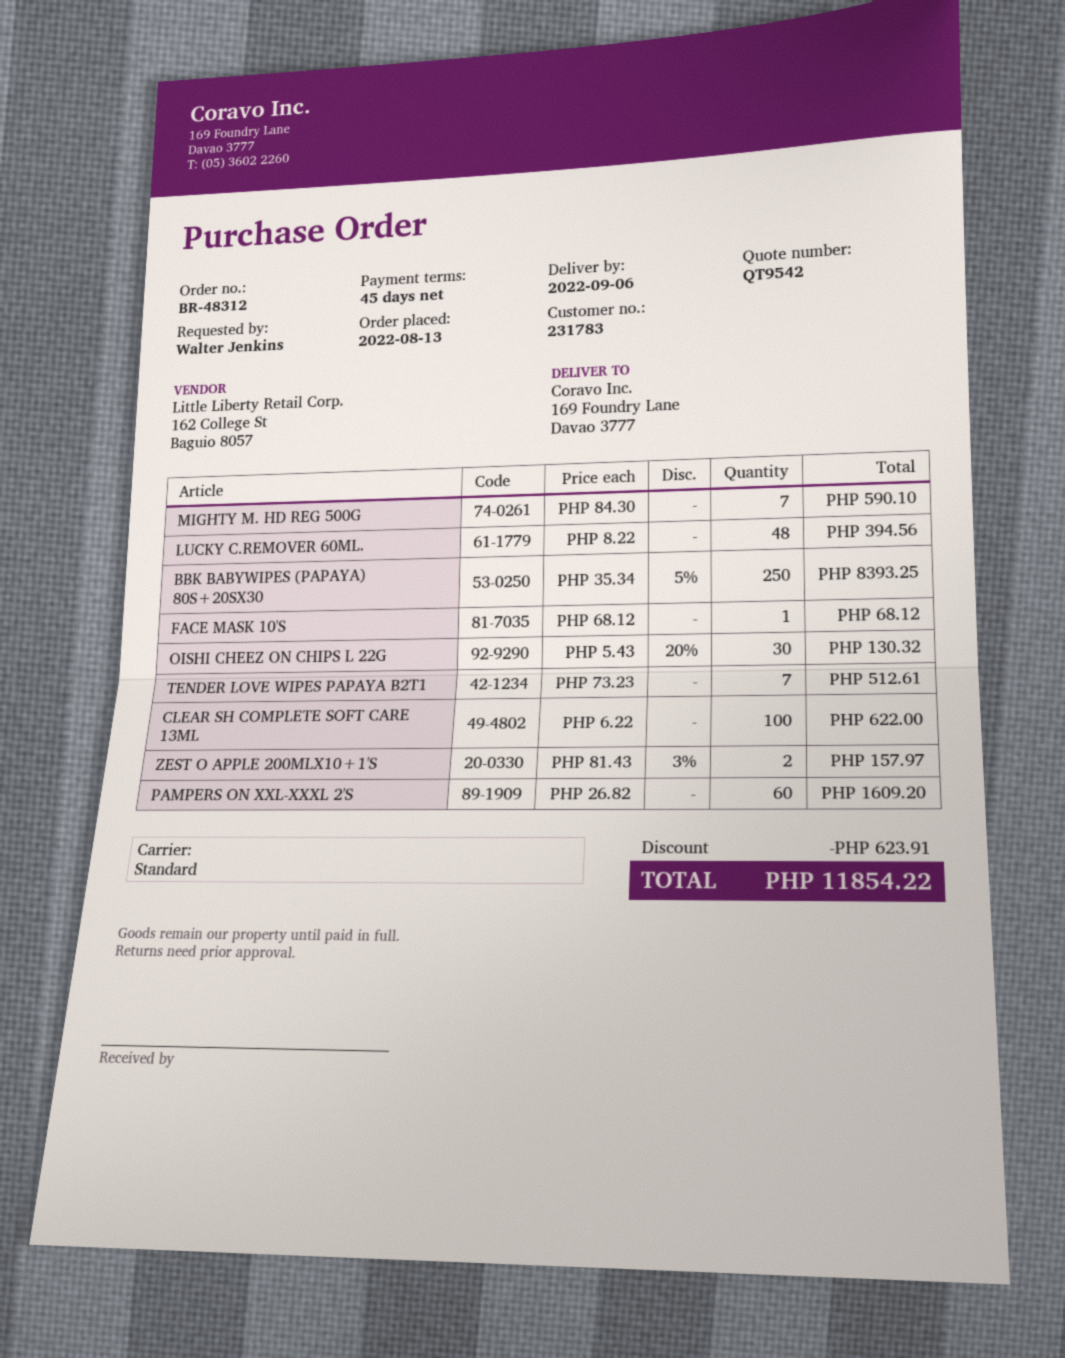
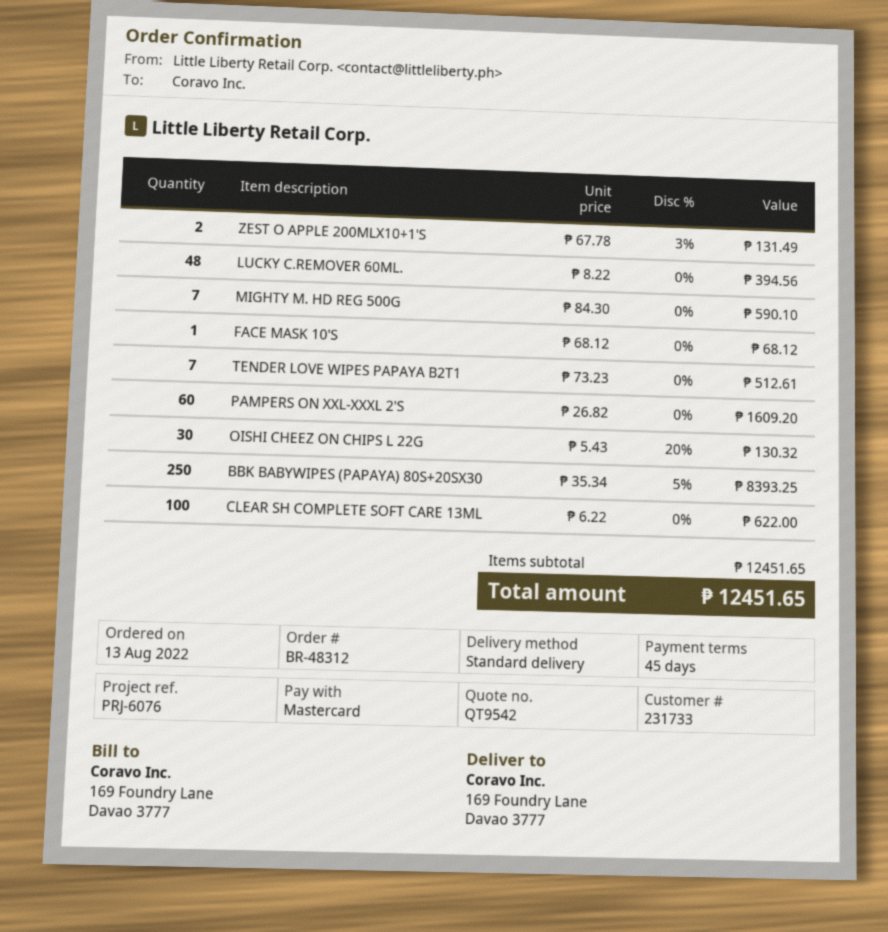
customer number: 231783 -> 231733
ZEST O APPLE 200MLX10+1'S: 2 x 81.43 - 3% = 157.97 -> 2 x 67.78 - 3% = 131.49
discount: 623.91 -> none
total: 11854.22 -> 12451.65

